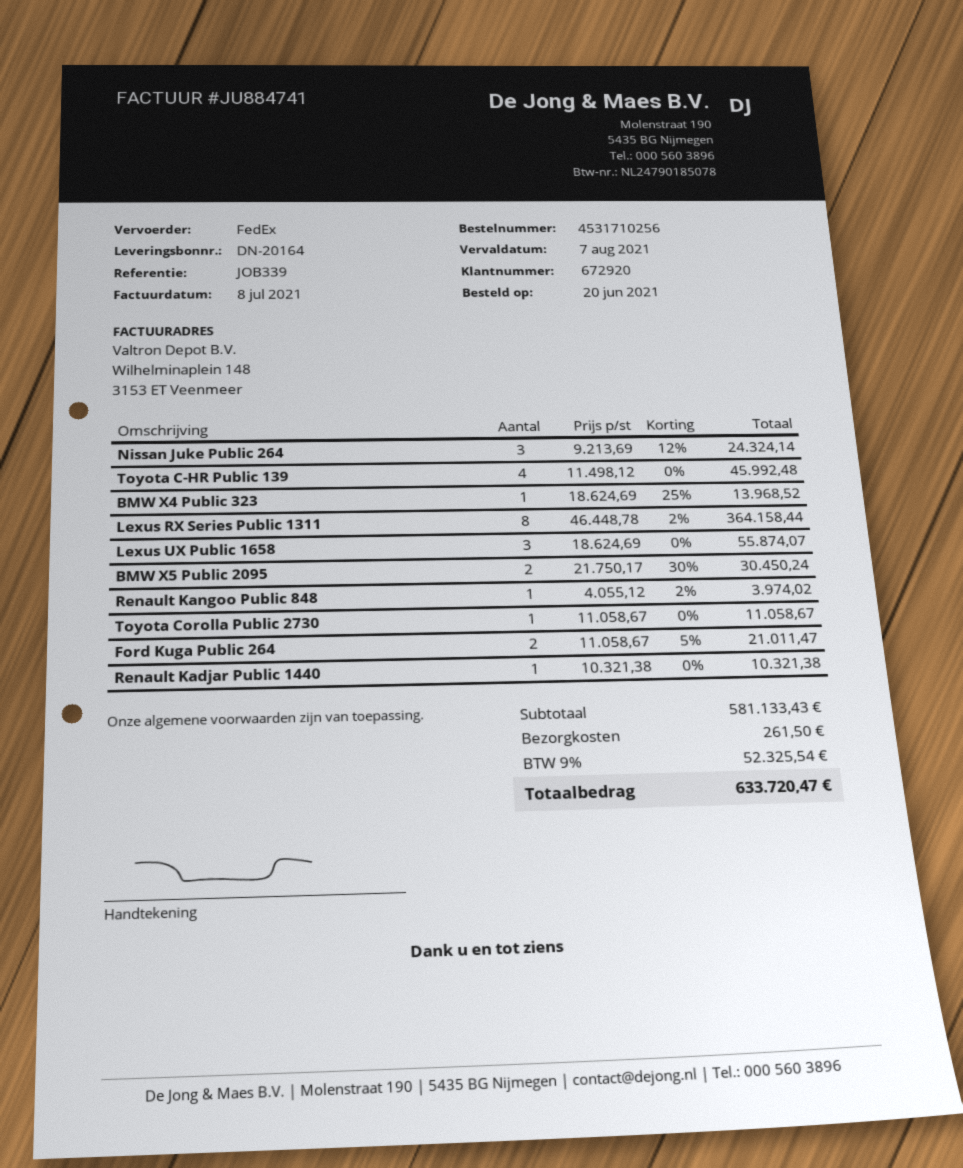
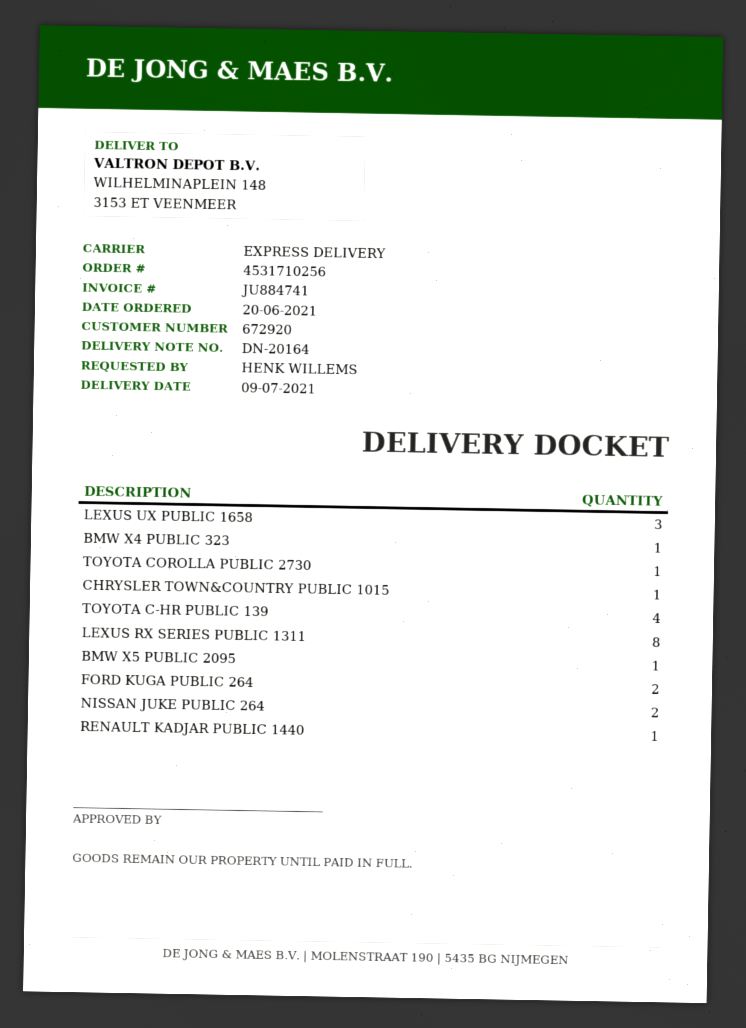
shipping method: FedEx -> express
Nissan Juke Public 264: 3 -> 2
BMW X5 Public 2095: 2 -> 1
Renault Kangoo Public 848: 1 -> none
CHRYSLER TOWN&COUNTRY PUBLIC 1015: none -> 1

